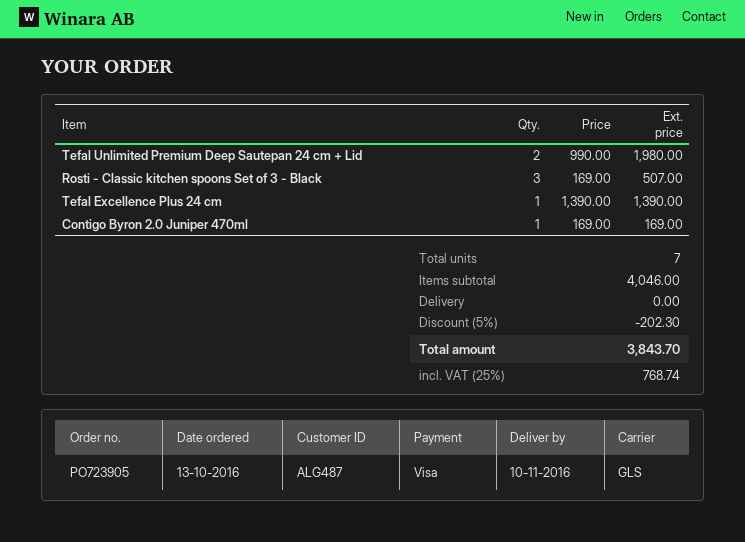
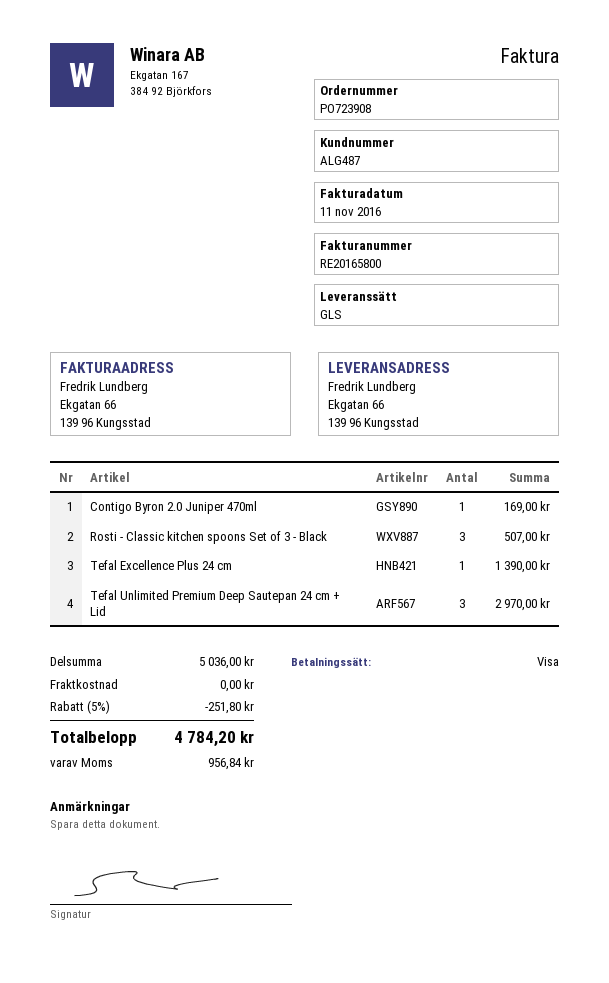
order number: PO723905 -> PO723908
Tefal Unlimited Premium Deep Sautepan 24 cm + Lid: 2 for 1980.00 -> 3 for 2970.00
subtotal: 4046.00 -> 5036.00
discount: 5% = 202.30 -> 5% = 251.80
tax: 768.74 -> 956.84
total: 3843.70 -> 4784.20

